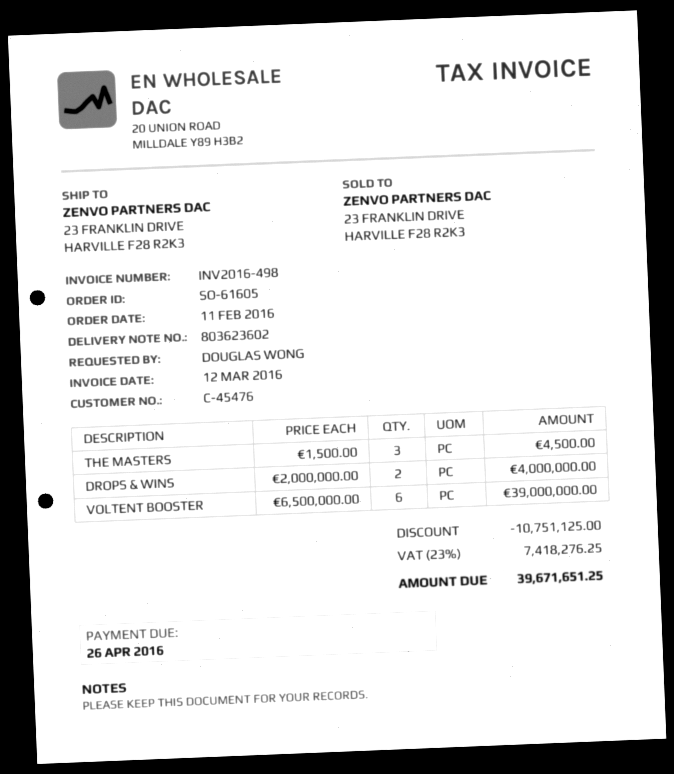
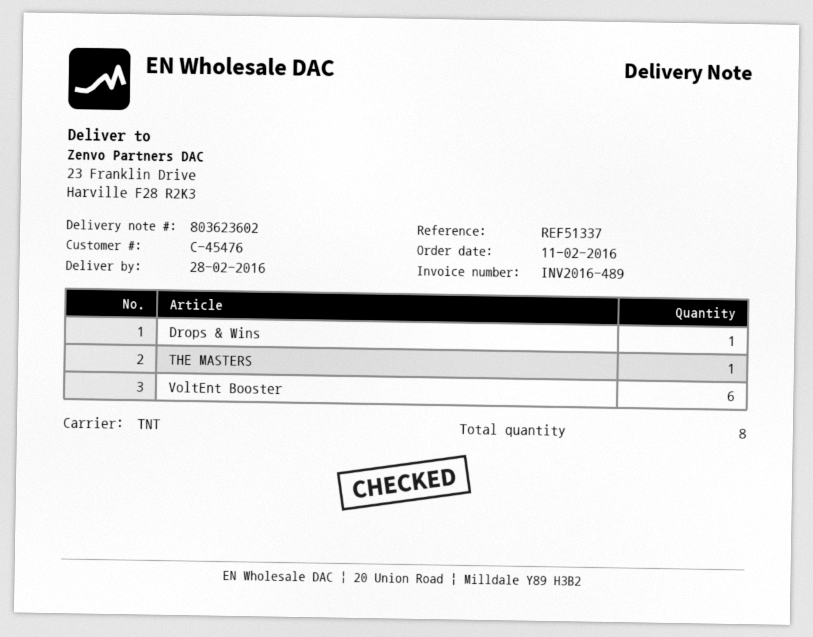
invoice number: INV2016-498 -> INV2016-489
THE MASTERS: 3 -> 1
DROPS & WINS: 2 -> 1

